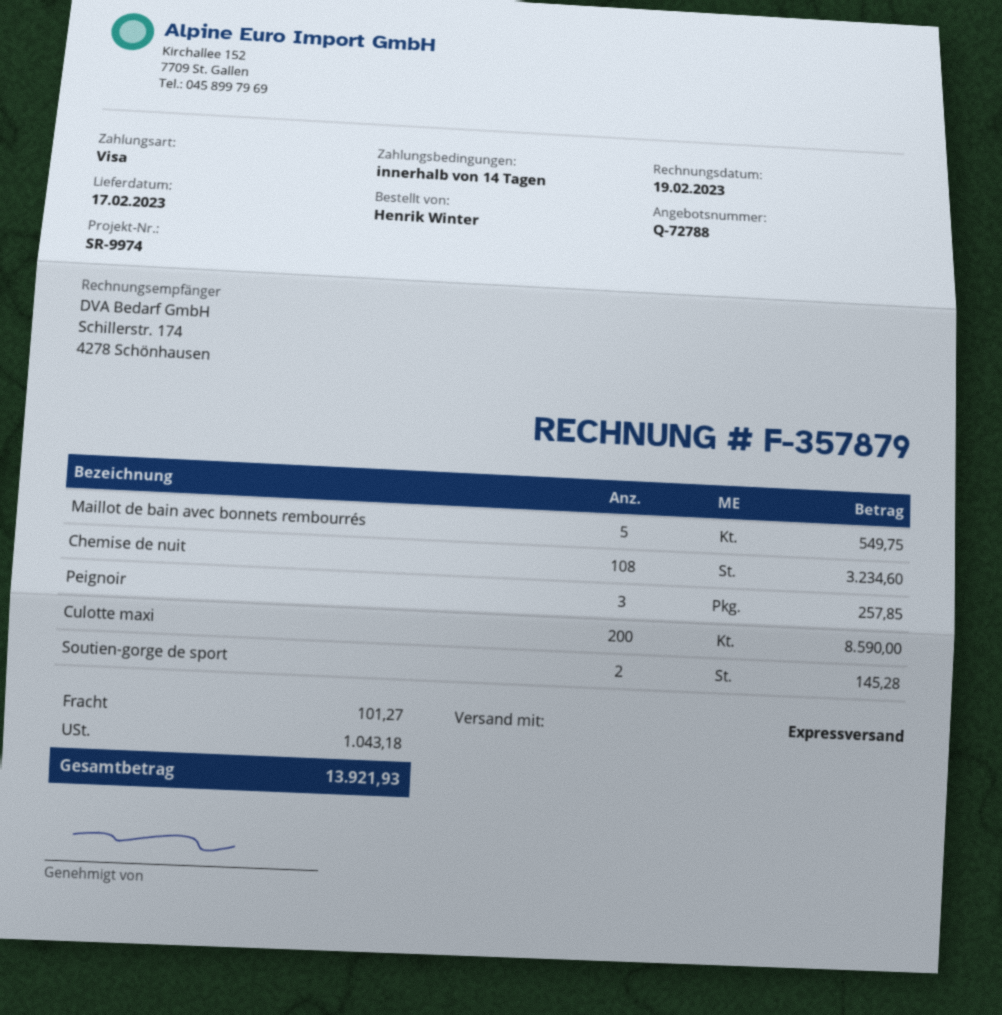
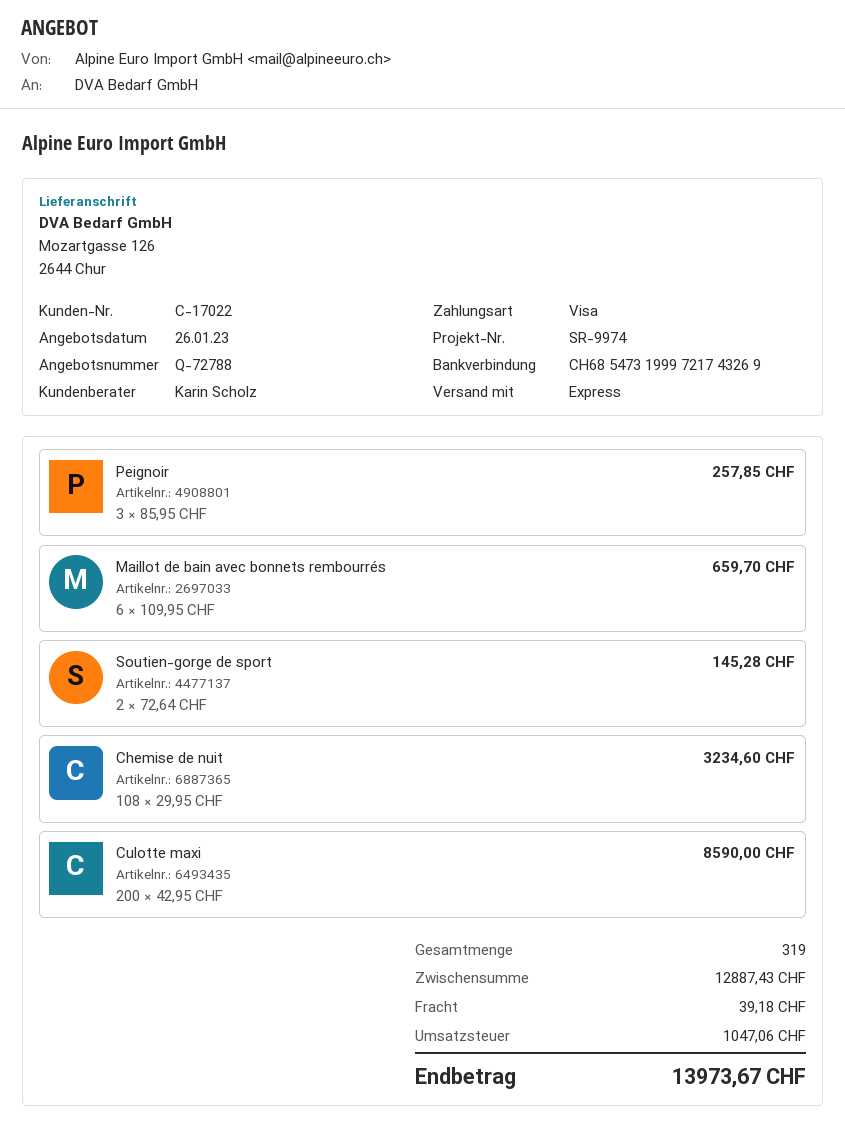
Maillot de bain avec bonnets rembourrés: 5 for 549.75 -> 6 for 659.70
shipping: 101.27 -> 39.18
tax: 1043.18 -> 1047.06
total: 13921.93 -> 13973.67

